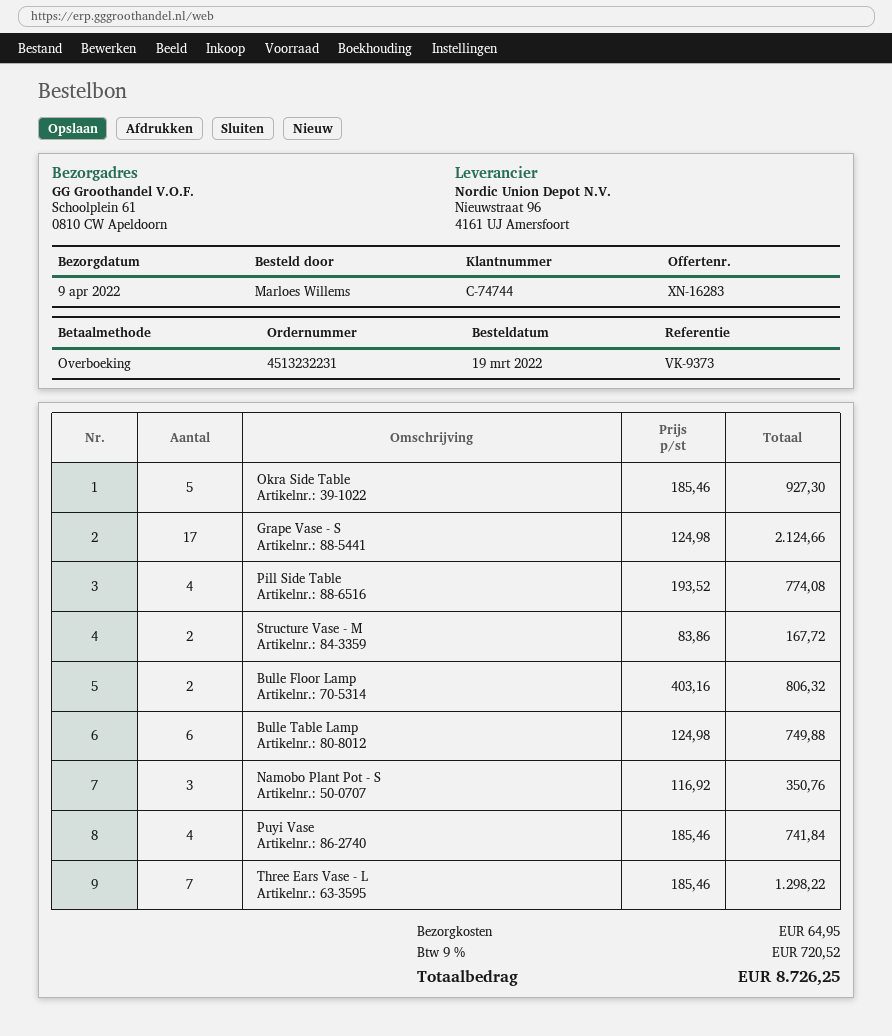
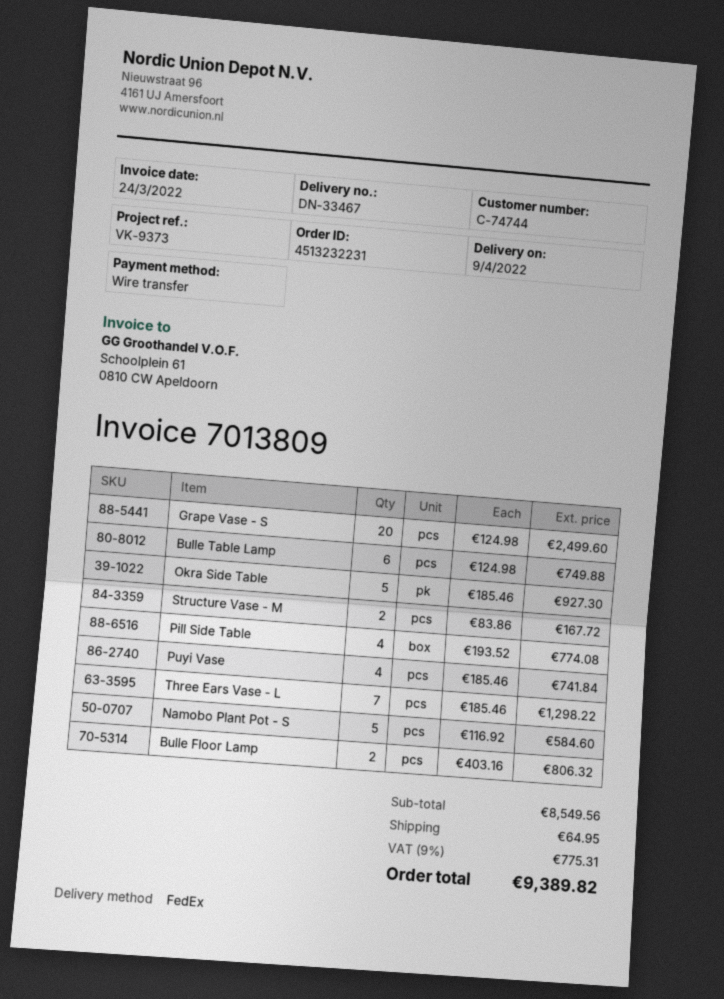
Grape Vase - S: 17 x 124.98 = 2124.66 -> 20 x 124.98 = 2499.60
Namobo Plant Pot - S: 3 x 116.92 = 350.76 -> 5 x 116.92 = 584.60
tax: 9% = 720.52 -> 9% = 775.31
total: 8726.25 -> 9389.82

